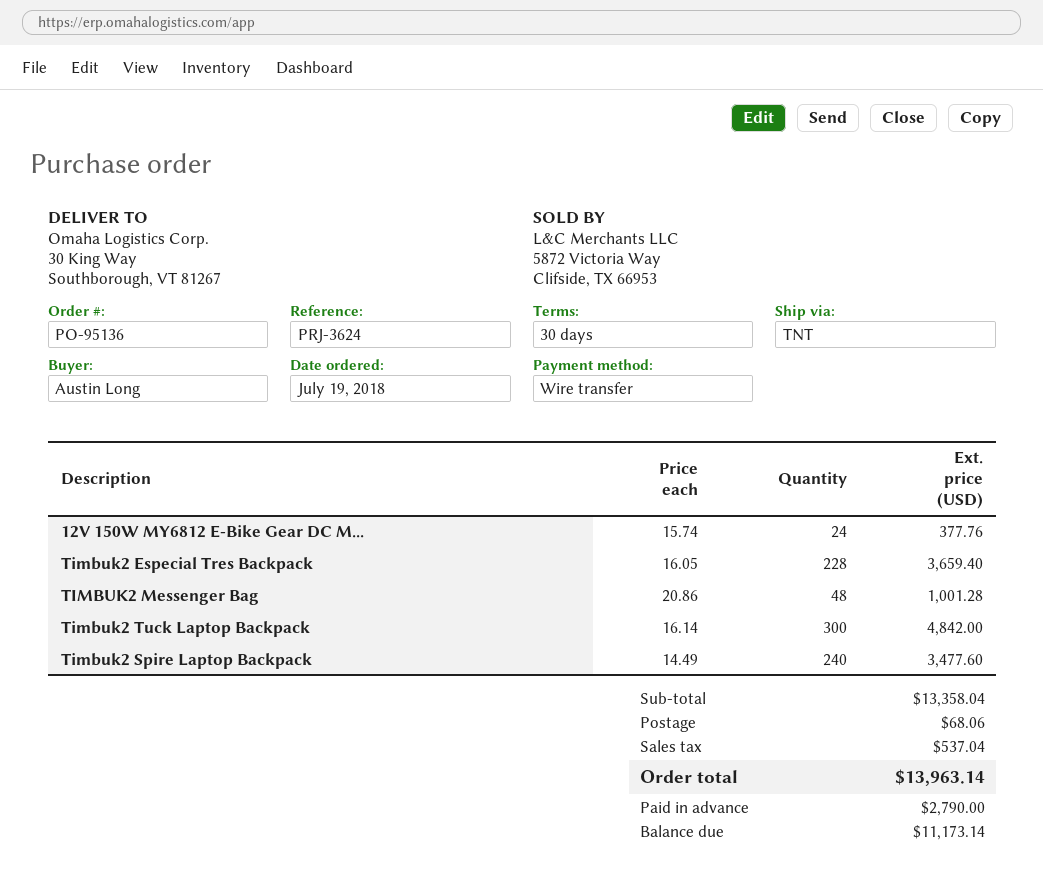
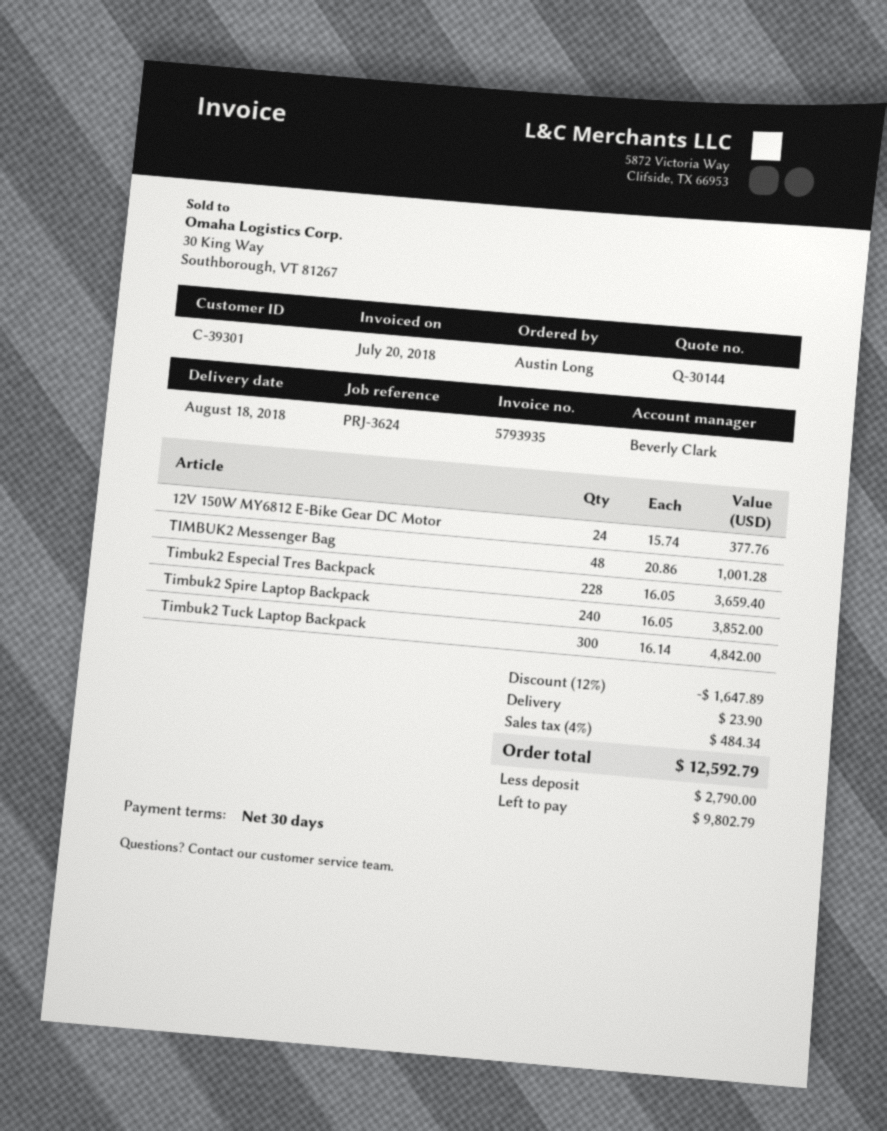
Timbuk2 Spire Laptop Backpack: 240 x 14.49 = 3477.60 -> 240 x 16.05 = 3852.00
discount: none -> 12% = 1647.89
shipping: 68.06 -> 23.90
tax: 537.04 -> 484.34
total: 13963.14 -> 12592.79
balance: 11173.14 -> 9802.79

